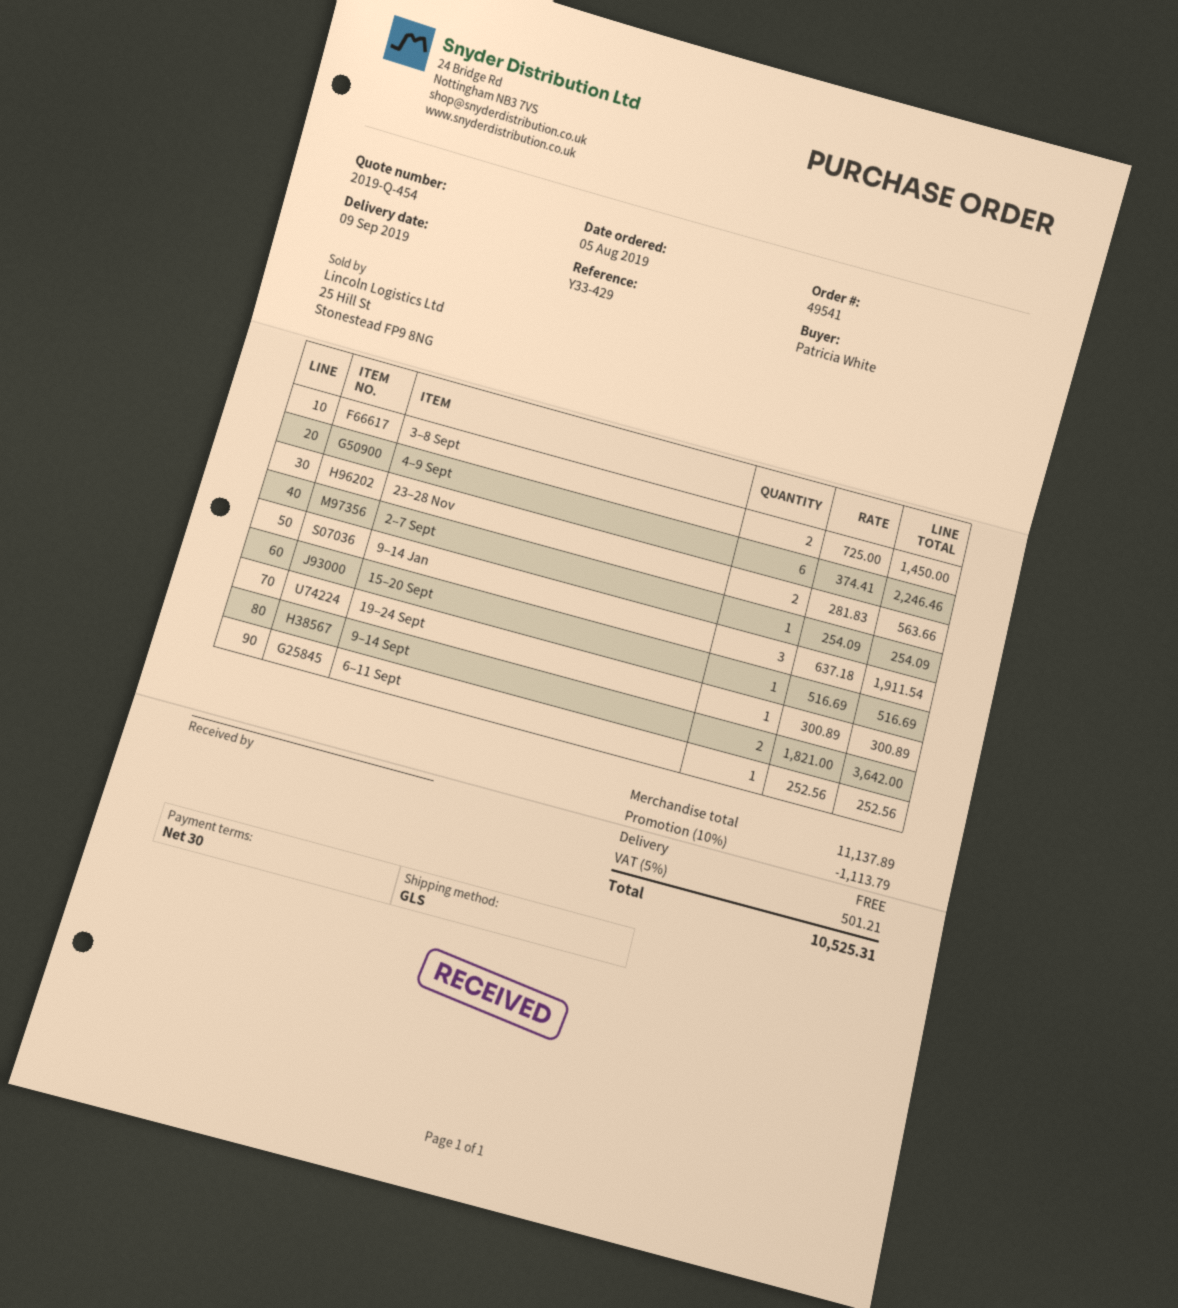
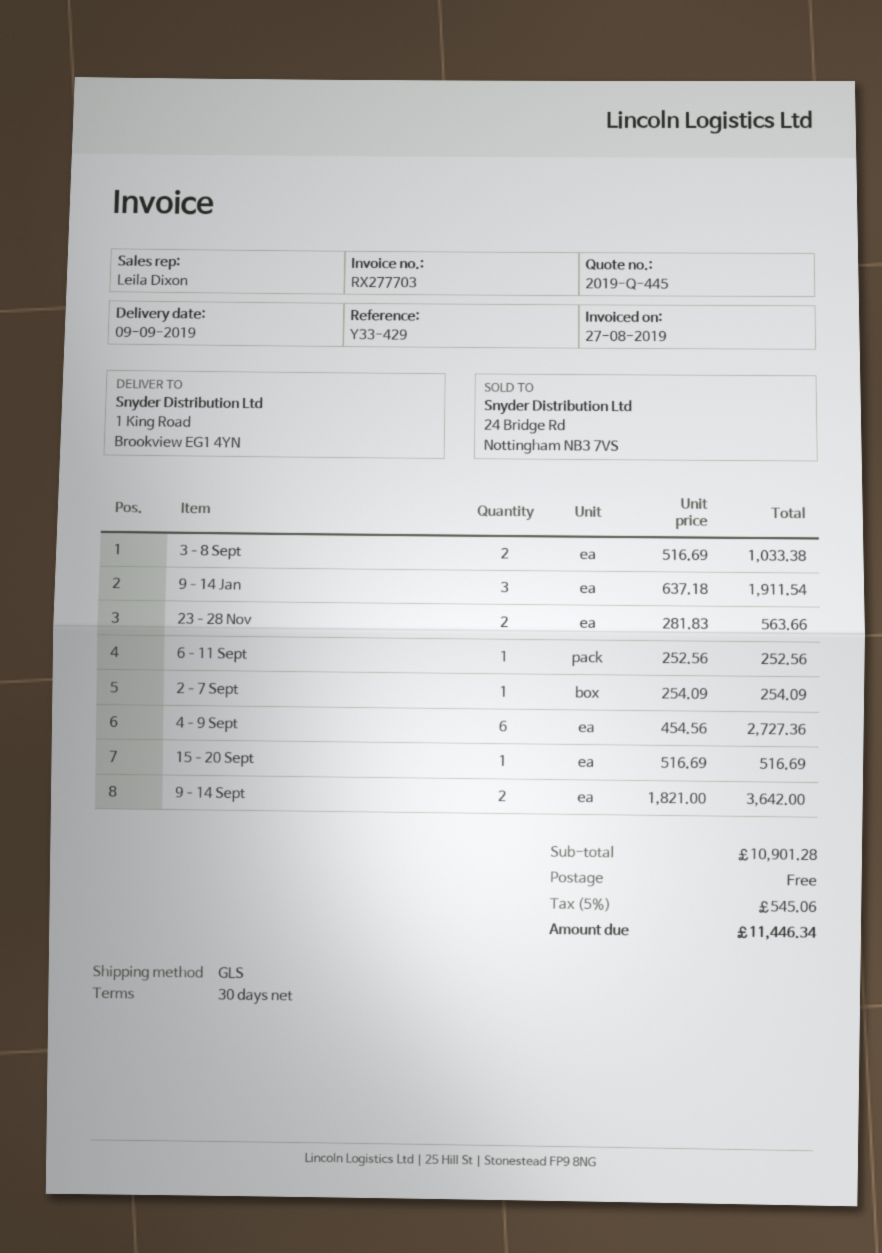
quote number: 2019-Q-454 -> 2019-Q-445
3–8 Sept: 2 x 725.00 = 1450.00 -> 2 x 516.69 = 1033.38
4–9 Sept: 6 x 374.41 = 2246.46 -> 6 x 454.56 = 2727.36
19–24 Sept: 1 x 300.89 = 300.89 -> none
subtotal: 11137.89 -> 10901.28
discount: 10% = 1113.79 -> none
tax: 5% = 501.21 -> 5% = 545.06
total: 10525.31 -> 11446.34

